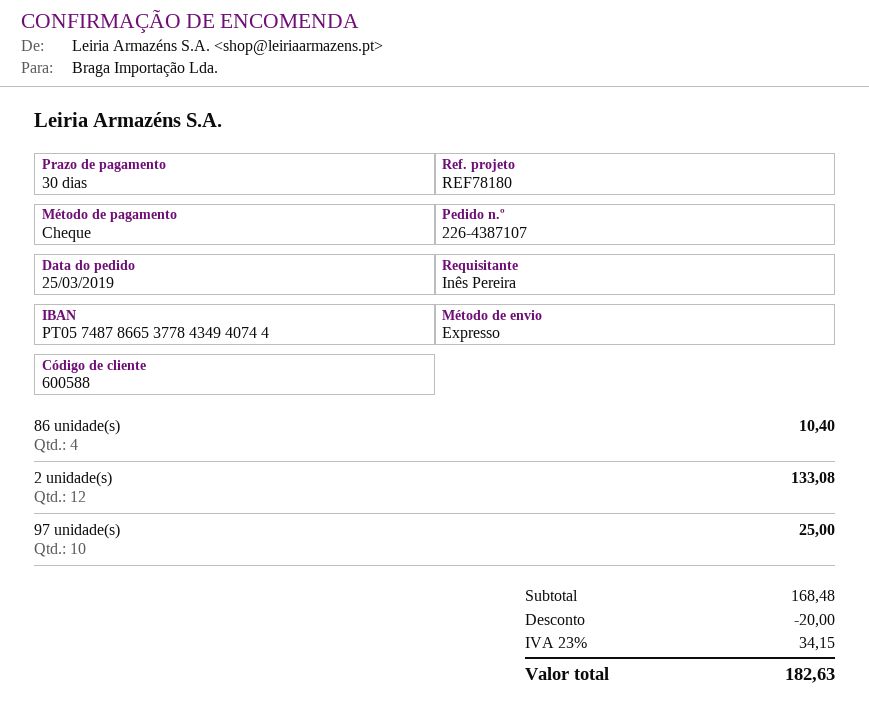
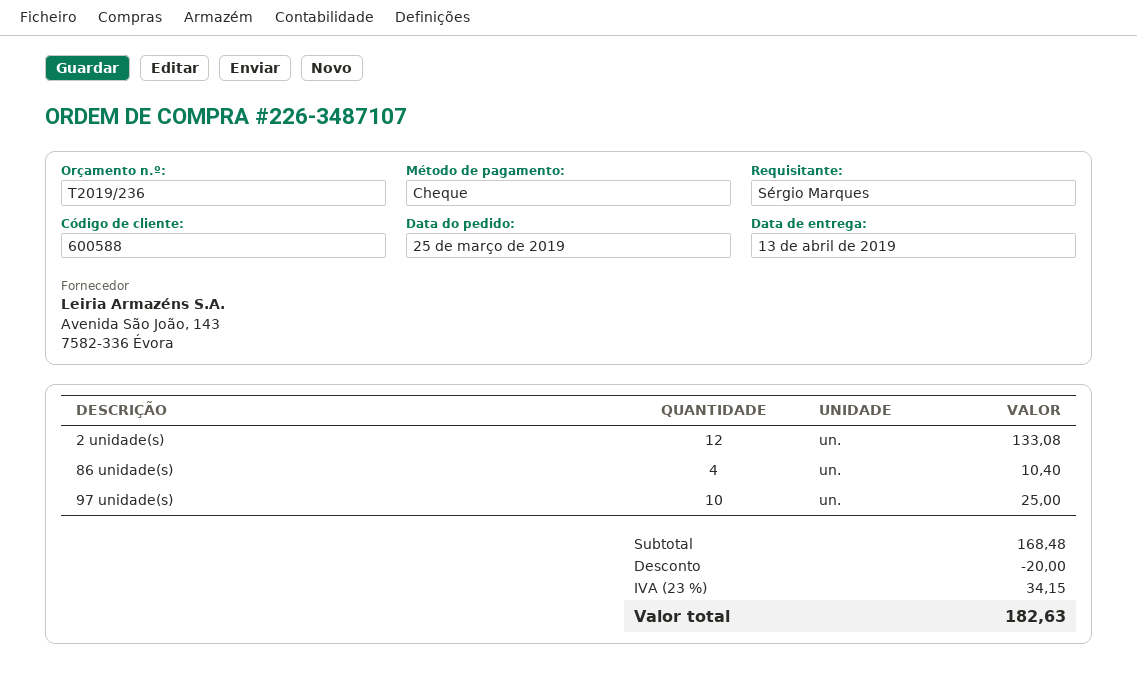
order number: 226-4387107 -> 226-3487107
ordered by: Inês Pereira -> Sérgio Marques

